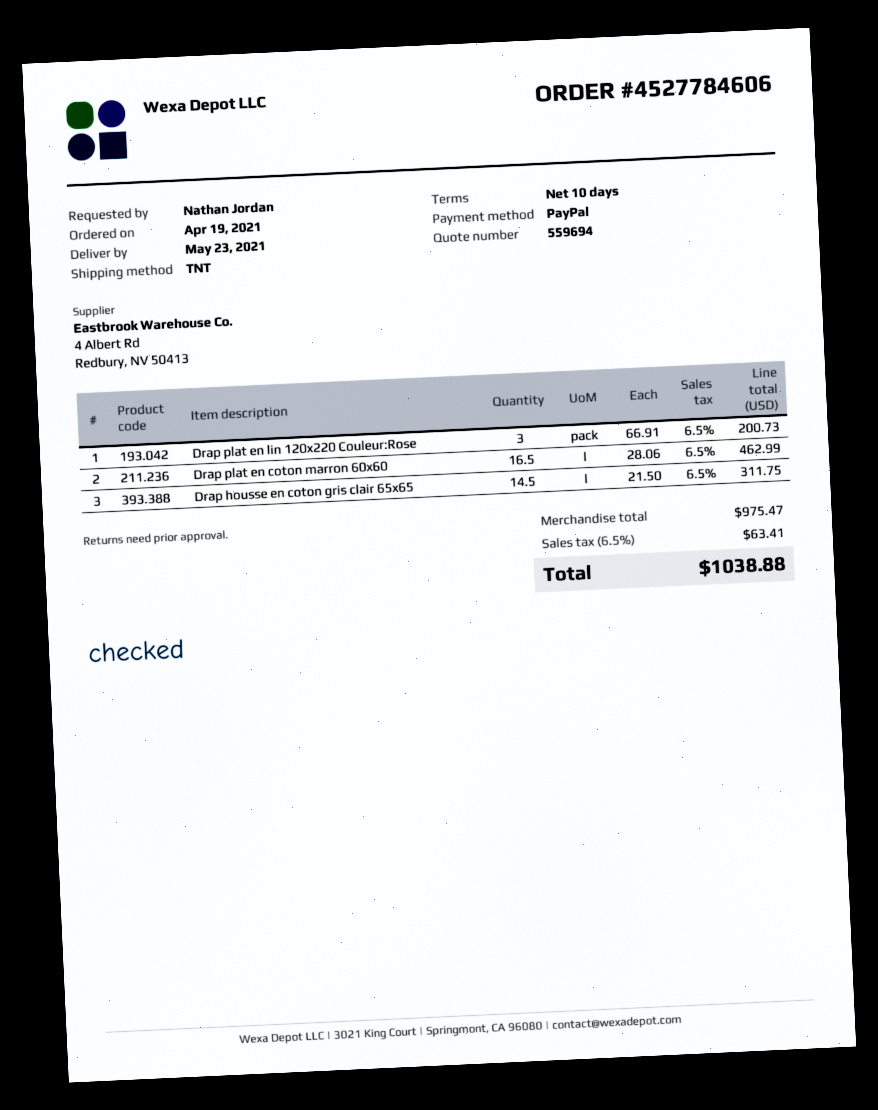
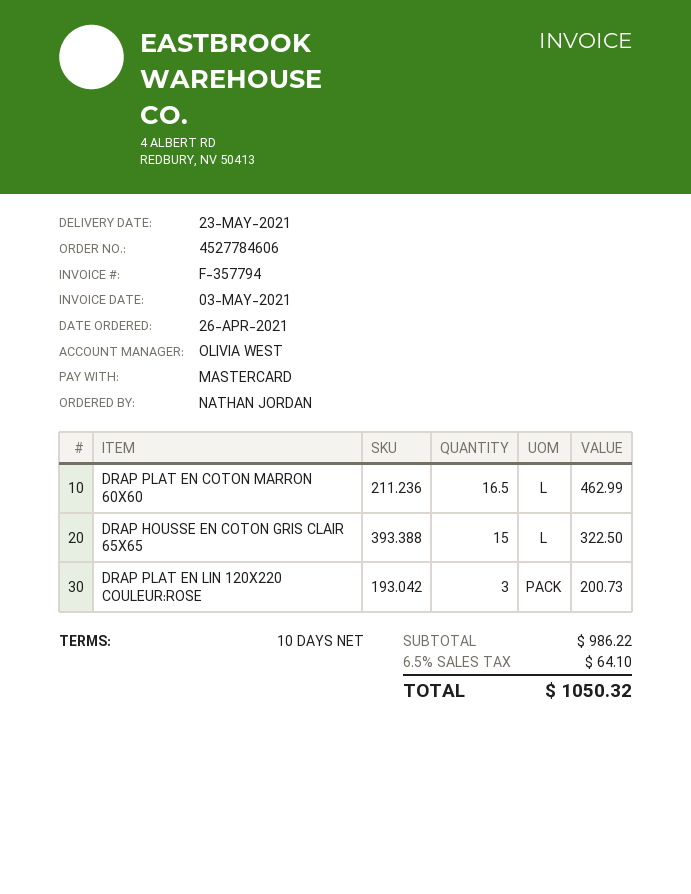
order date: 2021-04-19 -> 2021-04-26
payment method: PayPal -> Mastercard
Drap housse en coton gris clair 65x65: 14.5 for 311.75 -> 15 for 322.50
subtotal: 975.47 -> 986.22
tax: 6.5% = 63.41 -> 6.5% = 64.10
total: 1038.88 -> 1050.32

